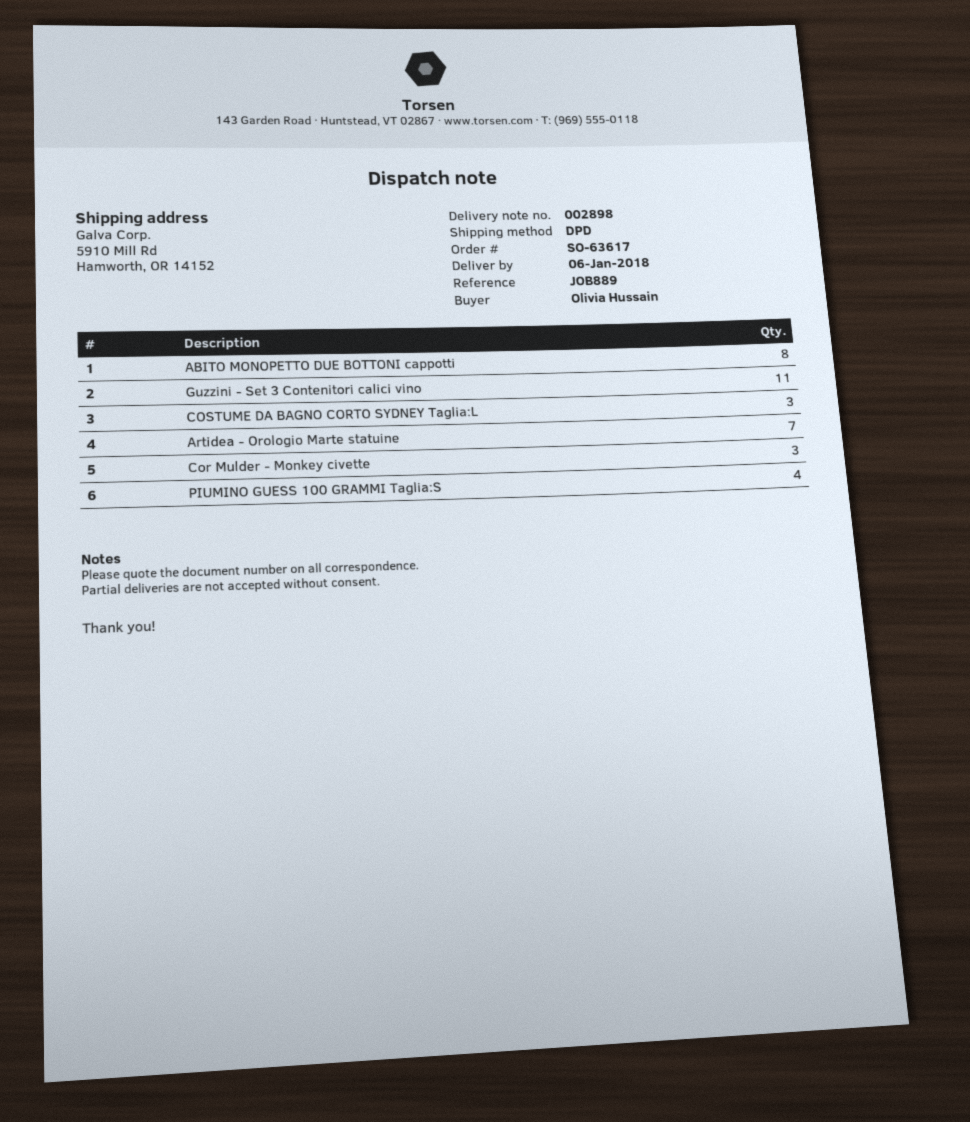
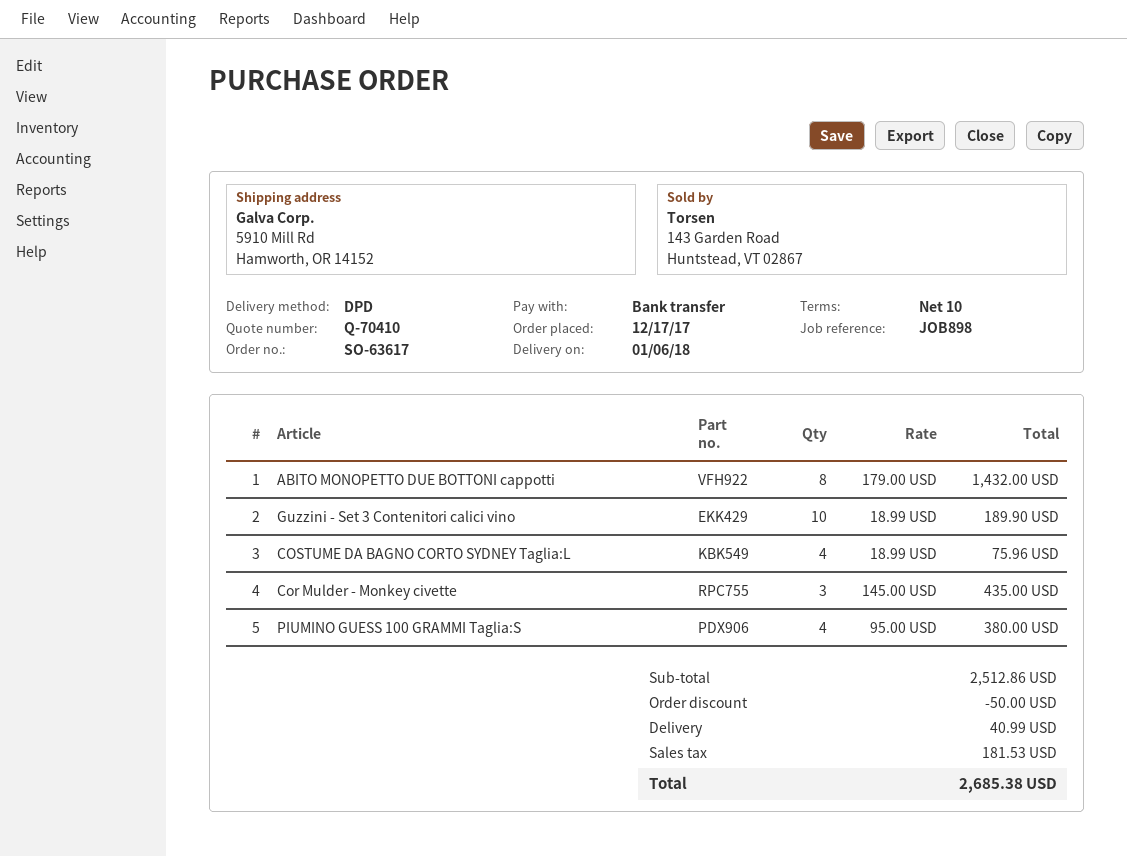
reference: JOB889 -> JOB898
Guzzini - Set 3 Contenitori calici vino: 11 -> 10
COSTUME DA BAGNO CORTO SYDNEY Taglia:L: 3 -> 4
Artidea - Orologio Marte statuine: 7 -> none

